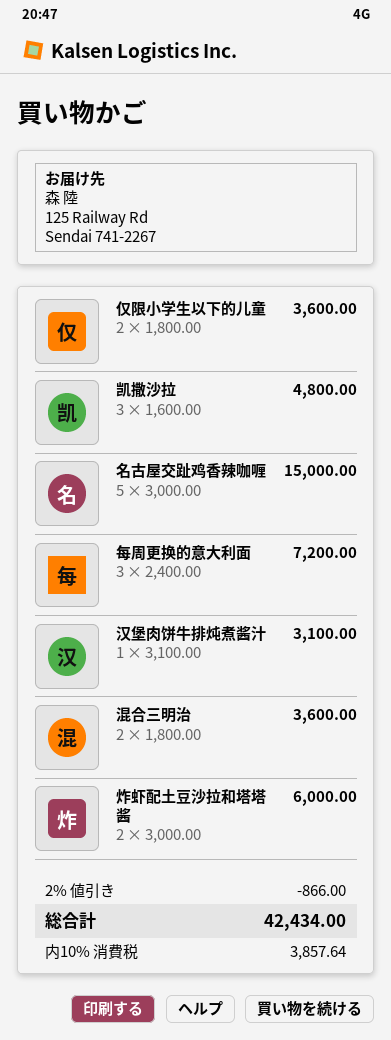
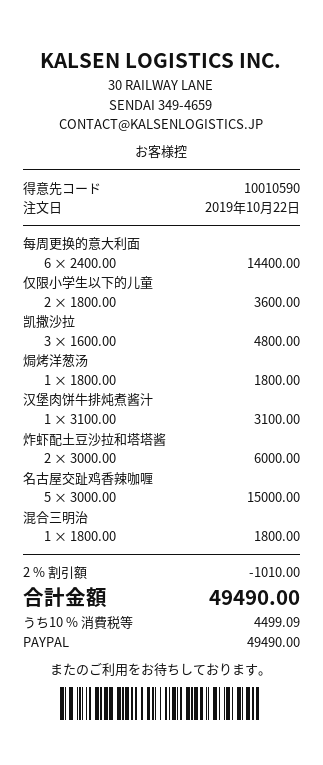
每周更换的意大利面: 3 x 2400.00 = 7200.00 -> 6 x 2400.00 = 14400.00
混合三明治: 2 x 1800.00 = 3600.00 -> 1 x 1800.00 = 1800.00
焗烤洋葱汤: none -> 1 x 1800.00 = 1800.00
discount: 2% = 866.00 -> 2% = 1010.00
tax: 10% = 3857.64 -> 10% = 4499.09
total: 42434.00 -> 49490.00

